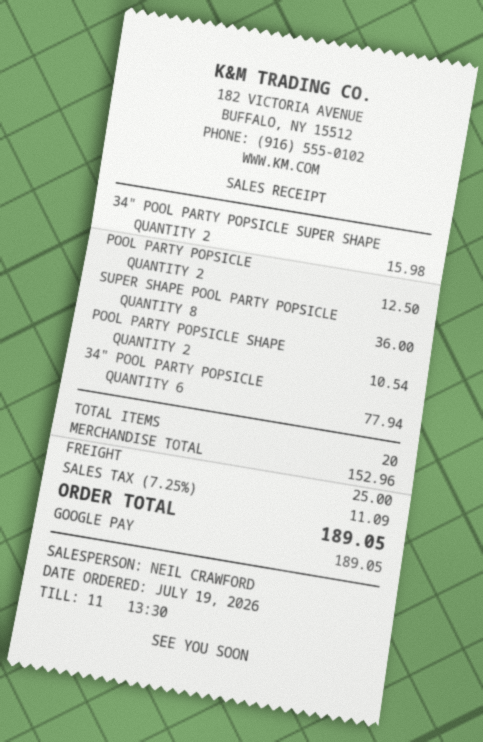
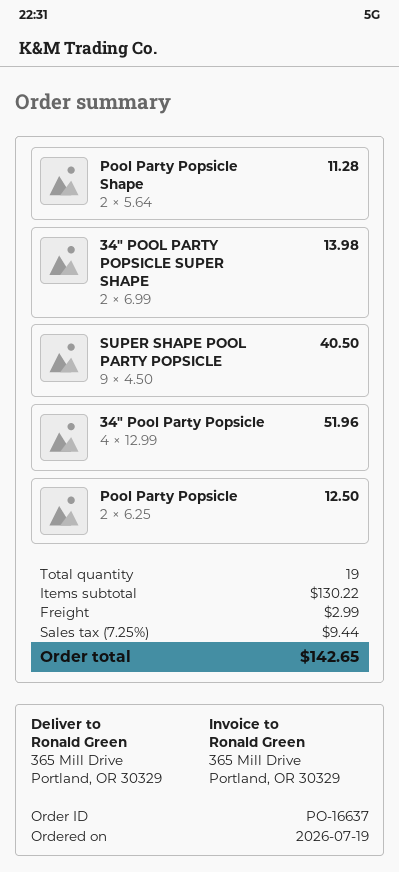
34" POOL PARTY POPSICLE SUPER SHAPE: 2 for 15.98 -> 2 for 13.98
SUPER SHAPE POOL PARTY POPSICLE: 8 for 36.00 -> 9 for 40.50
POOL PARTY POPSICLE SHAPE: 2 for 10.54 -> 2 for 11.28
34" POOL PARTY POPSICLE: 6 for 77.94 -> 4 for 51.96
total quantity: 20 -> 19
subtotal: 152.96 -> 130.22
shipping: 25.00 -> 2.99
tax: 7.25% = 11.09 -> 7.25% = 9.44
total: 189.05 -> 142.65

